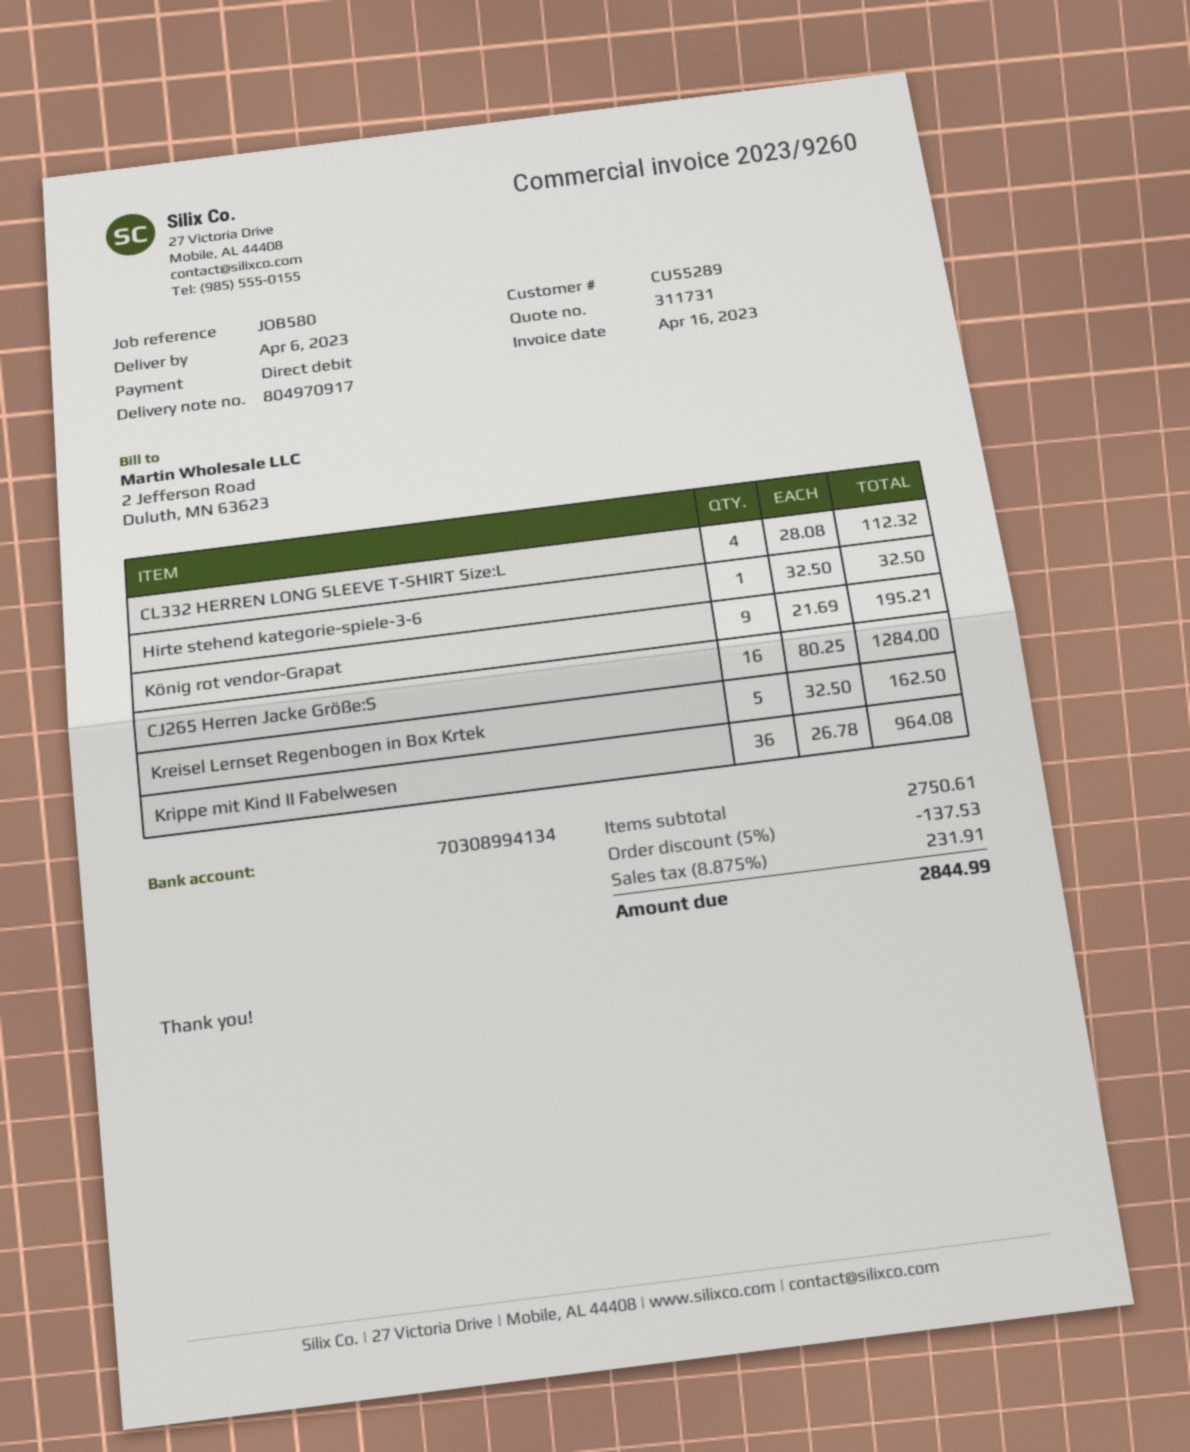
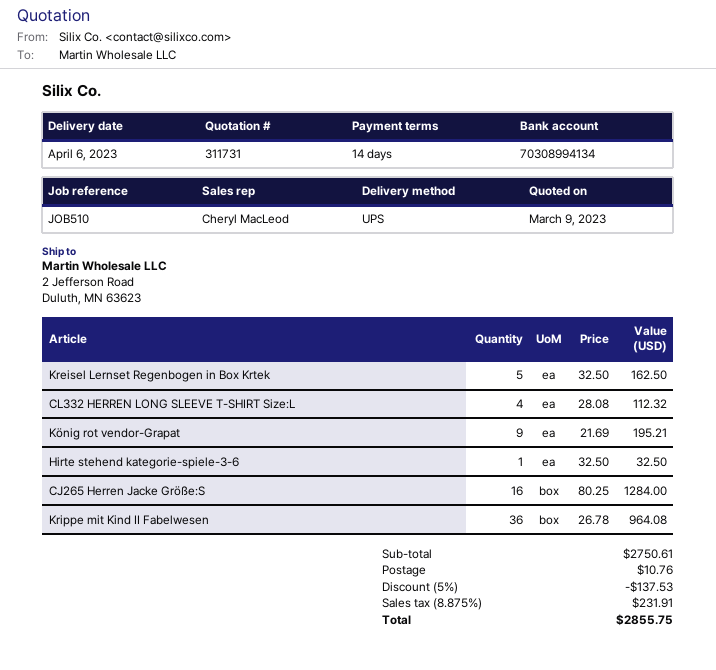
reference: JOB580 -> JOB510
shipping: none -> 10.76
total: 2844.99 -> 2855.75

